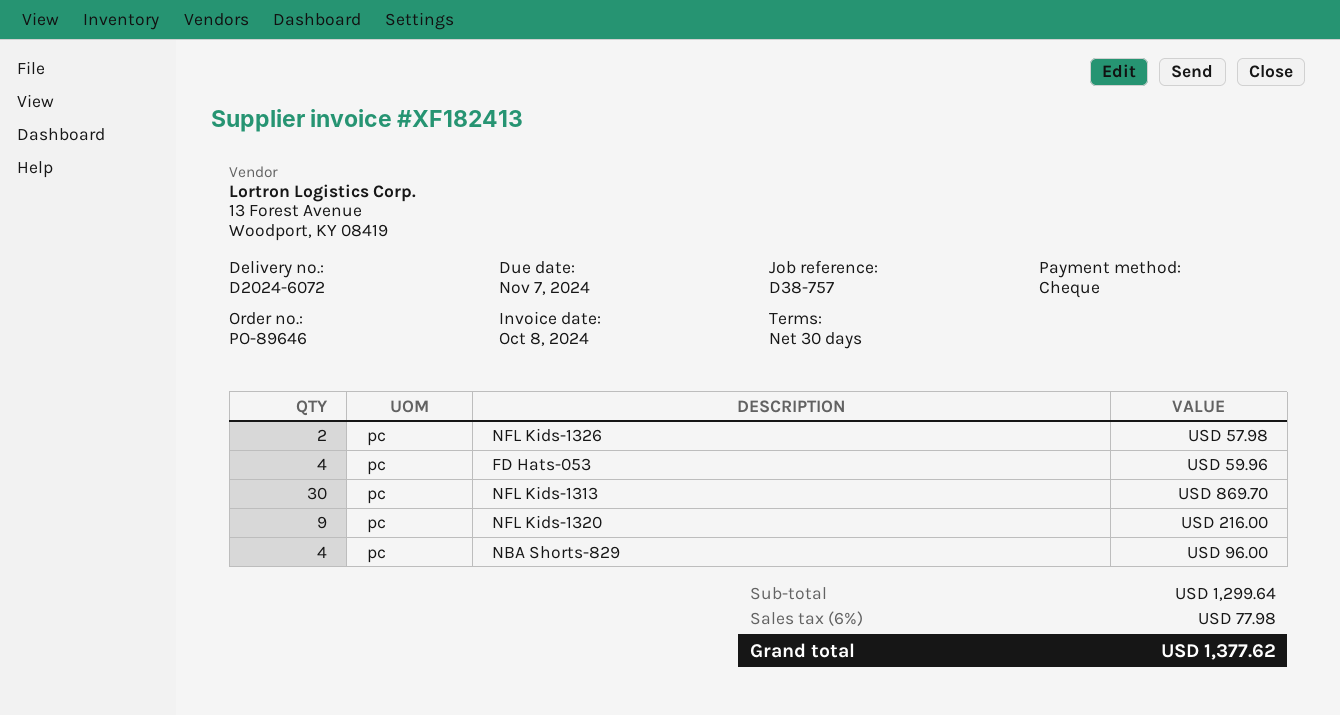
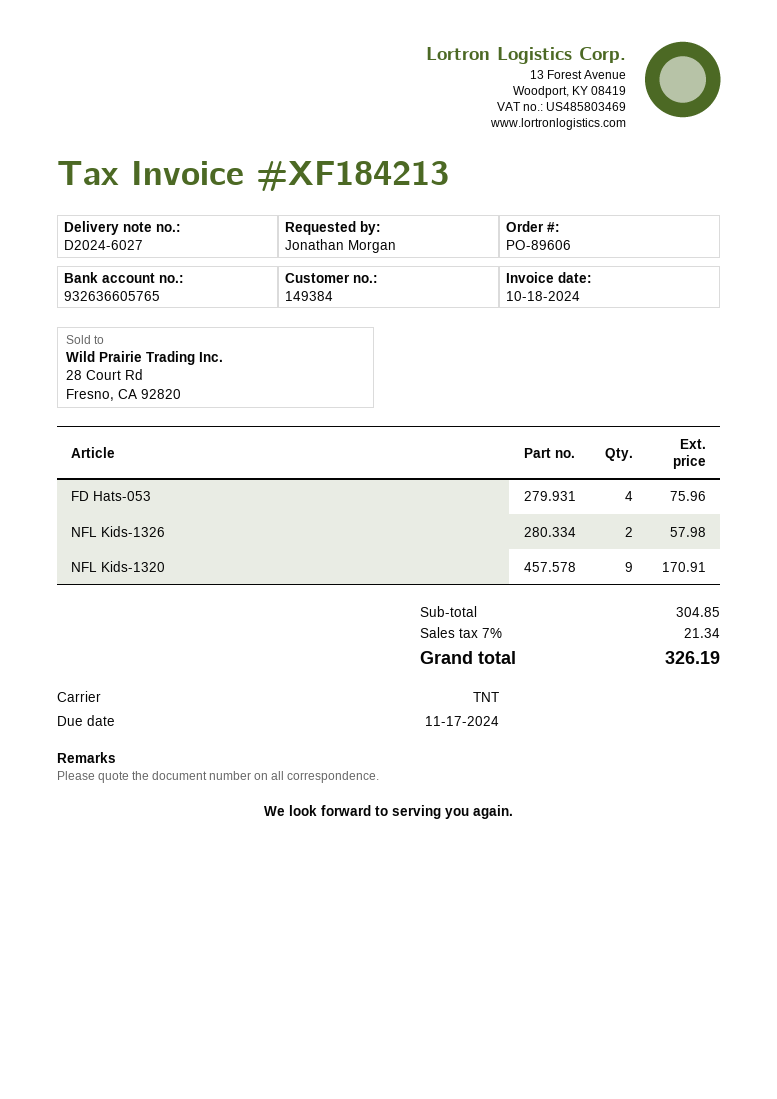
order number: PO-89646 -> PO-89606
delivery note number: D2024-6072 -> D2024-6027
invoice number: XF182413 -> XF184213
invoice date: 2024-10-08 -> 2024-10-18
due date: 2024-11-07 -> 2024-11-17
FD Hats-053: 4 for 59.96 -> 4 for 75.96
NFL Kids-1313: 30 for 869.70 -> none
NFL Kids-1320: 9 for 216.00 -> 9 for 170.91
NBA Shorts-829: 4 for 96.00 -> none
subtotal: 1299.64 -> 304.85
tax: 6% = 77.98 -> 7% = 21.34
total: 1377.62 -> 326.19

